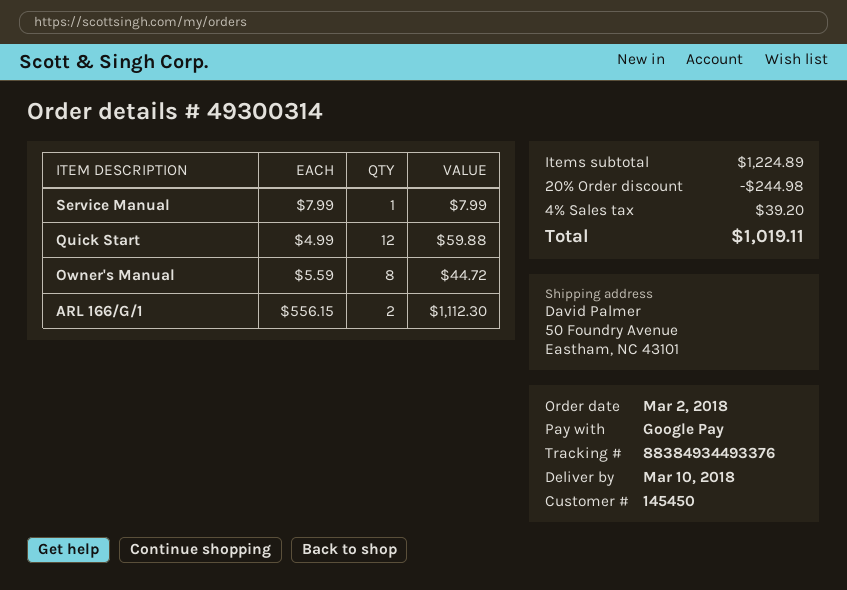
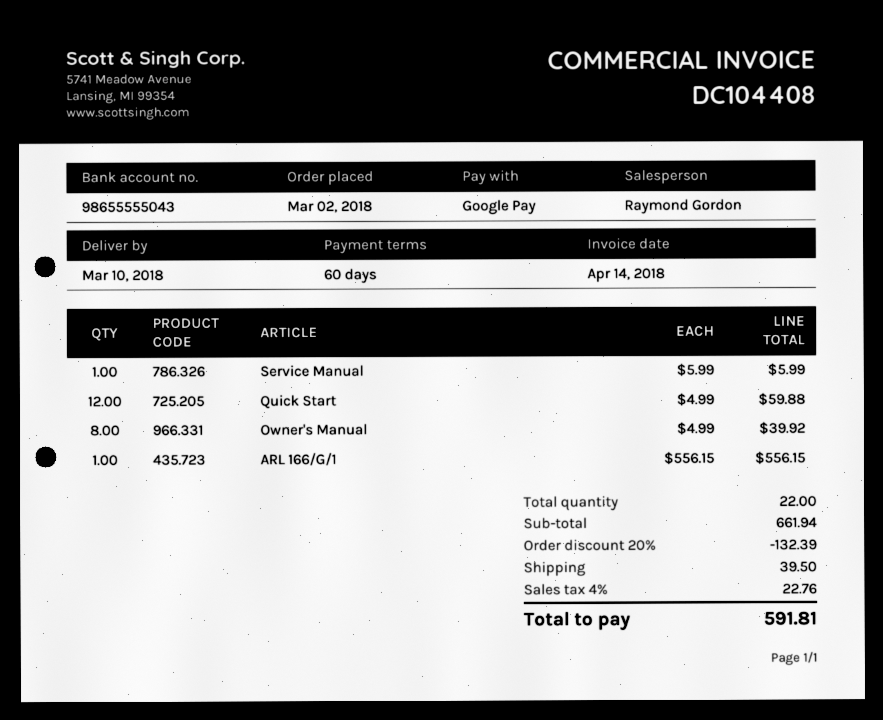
Service Manual: 1 x 7.99 = 7.99 -> 1 x 5.99 = 5.99
Owner's Manual: 8 x 5.59 = 44.72 -> 8 x 4.99 = 39.92
ARL 166/G/1: 2 x 556.15 = 1112.30 -> 1 x 556.15 = 556.15
subtotal: 1224.89 -> 661.94
discount: 20% = 244.98 -> 20% = 132.39
shipping: none -> 39.50
tax: 4% = 39.20 -> 4% = 22.76
total: 1019.11 -> 591.81

